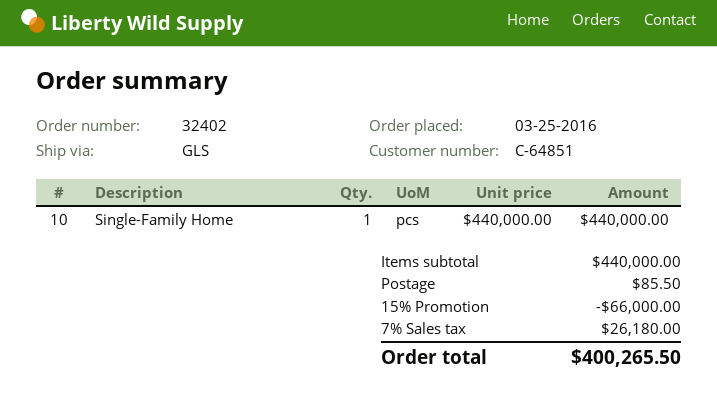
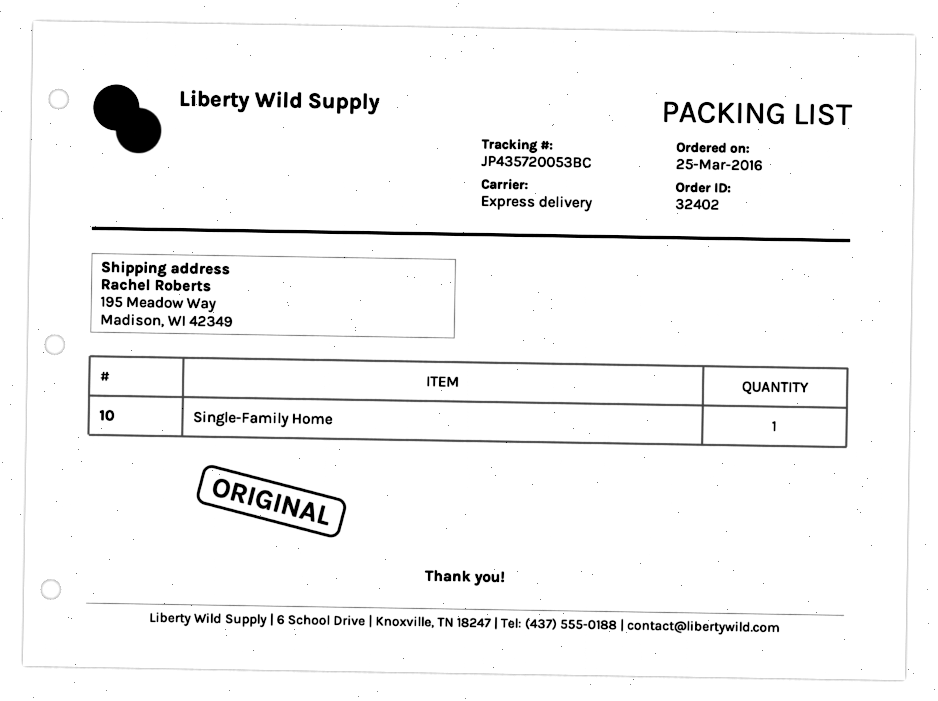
shipping method: GLS -> express

